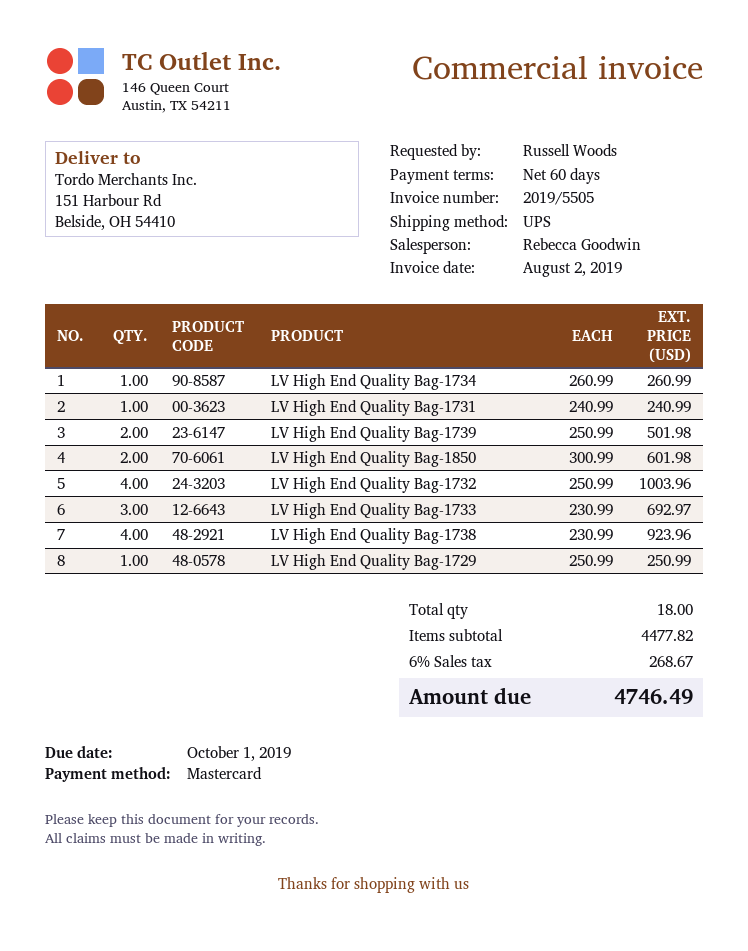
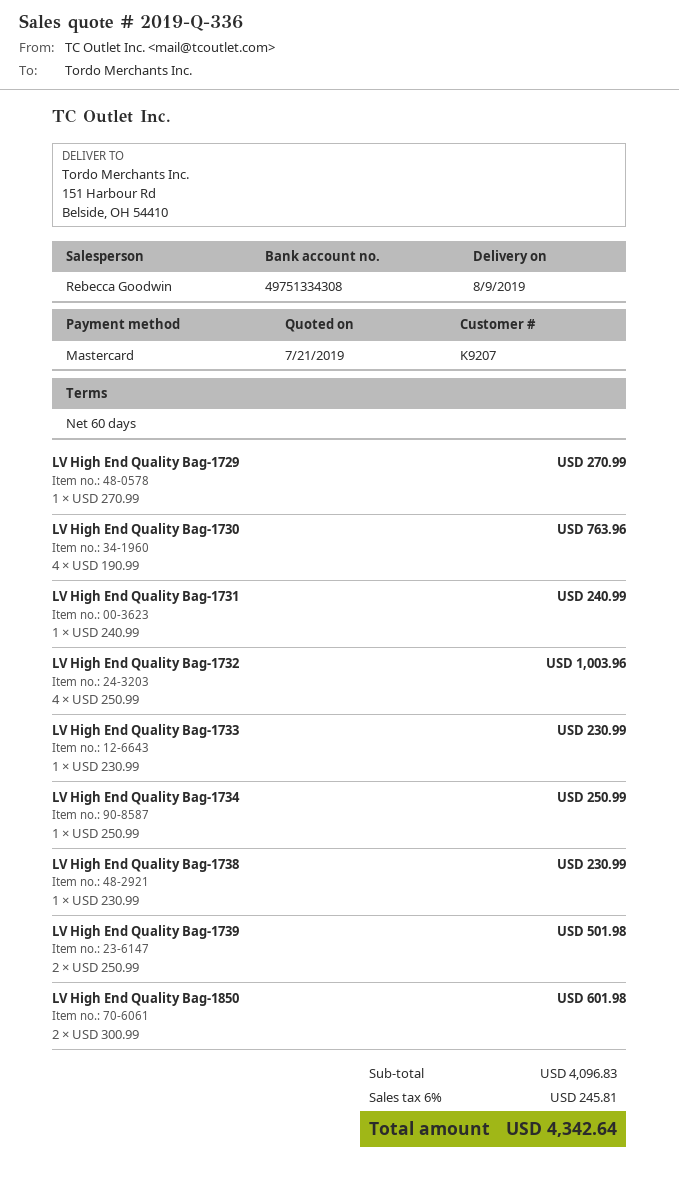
LV High End Quality Bag-1734: 1 x 260.99 = 260.99 -> 1 x 250.99 = 250.99
LV High End Quality Bag-1733: 3 x 230.99 = 692.97 -> 1 x 230.99 = 230.99
LV High End Quality Bag-1738: 4 x 230.99 = 923.96 -> 1 x 230.99 = 230.99
LV High End Quality Bag-1729: 1 x 250.99 = 250.99 -> 1 x 270.99 = 270.99
LV High End Quality Bag-1730: none -> 4 x 190.99 = 763.96
subtotal: 4477.82 -> 4096.83
tax: 6% = 268.67 -> 6% = 245.81
total: 4746.49 -> 4342.64

